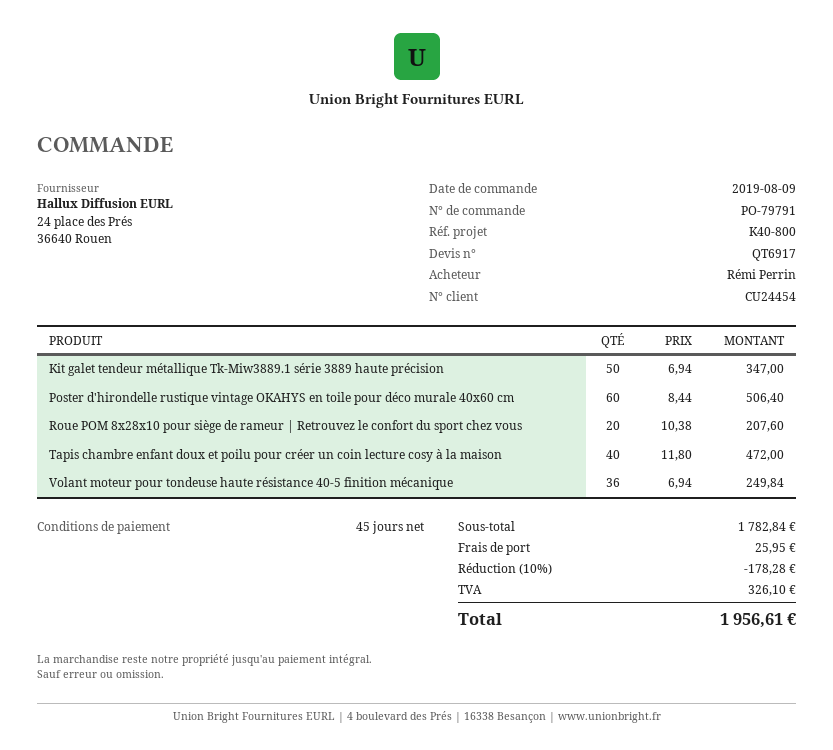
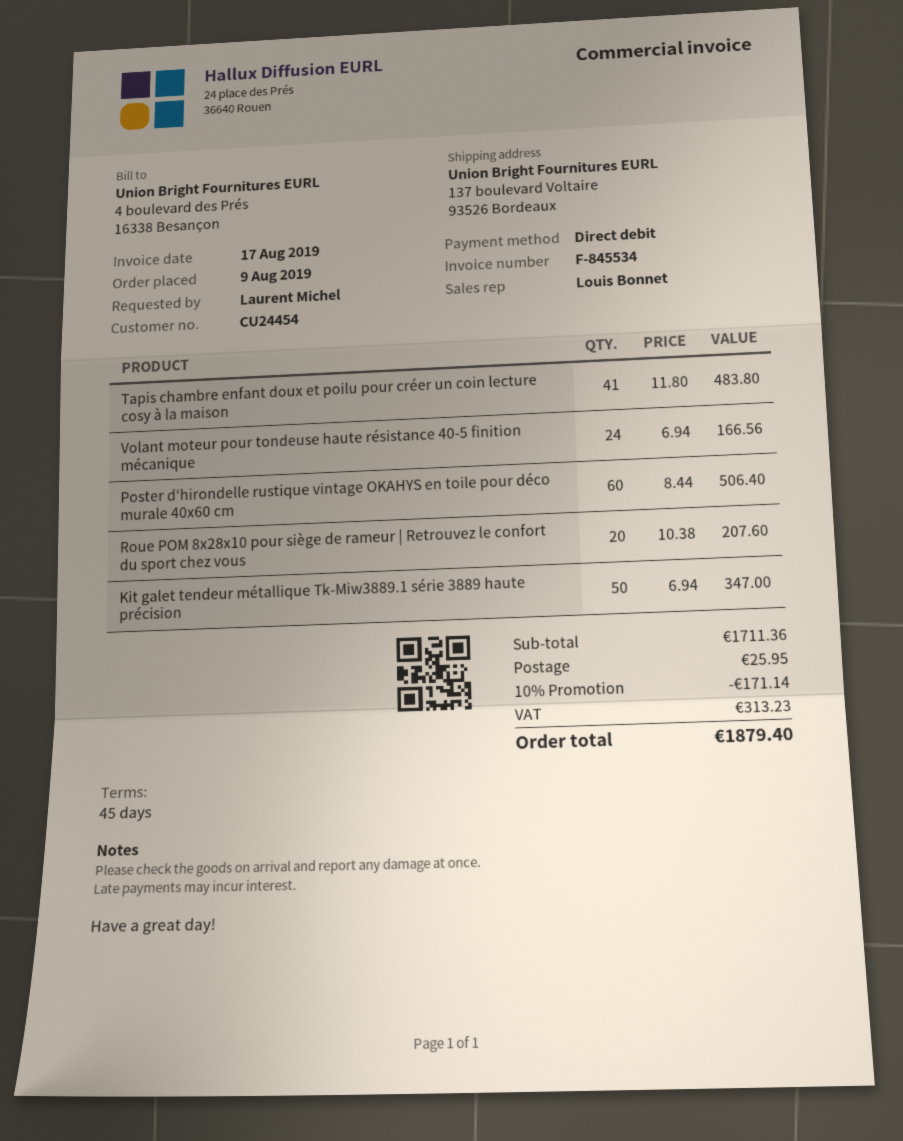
ordered by: Rémi Perrin -> Laurent Michel
Tapis chambre enfant doux et poilu pour créer un coin lecture cosy à la maison: 40 x 11.80 = 472.00 -> 41 x 11.80 = 483.80
Volant moteur pour tondeuse haute résistance 40-5 finition mécanique: 36 x 6.94 = 249.84 -> 24 x 6.94 = 166.56
subtotal: 1782.84 -> 1711.36
discount: 10% = 178.28 -> 10% = 171.14
tax: 326.10 -> 313.23
total: 1956.61 -> 1879.40

